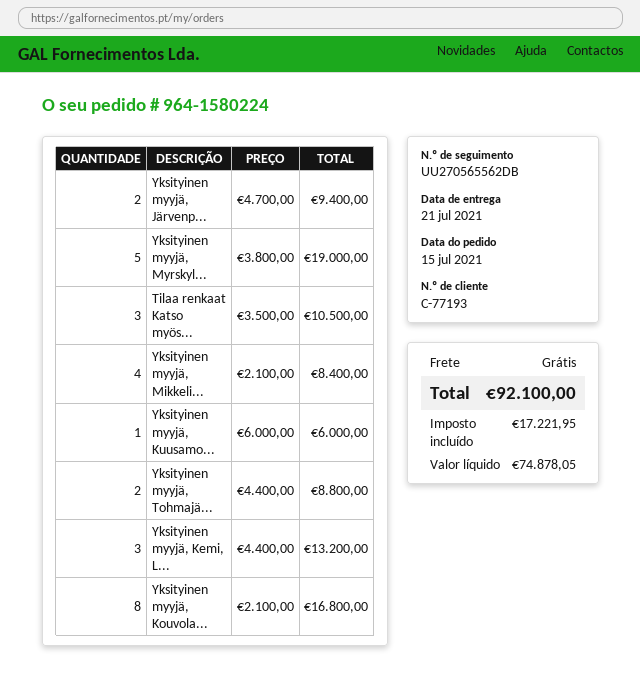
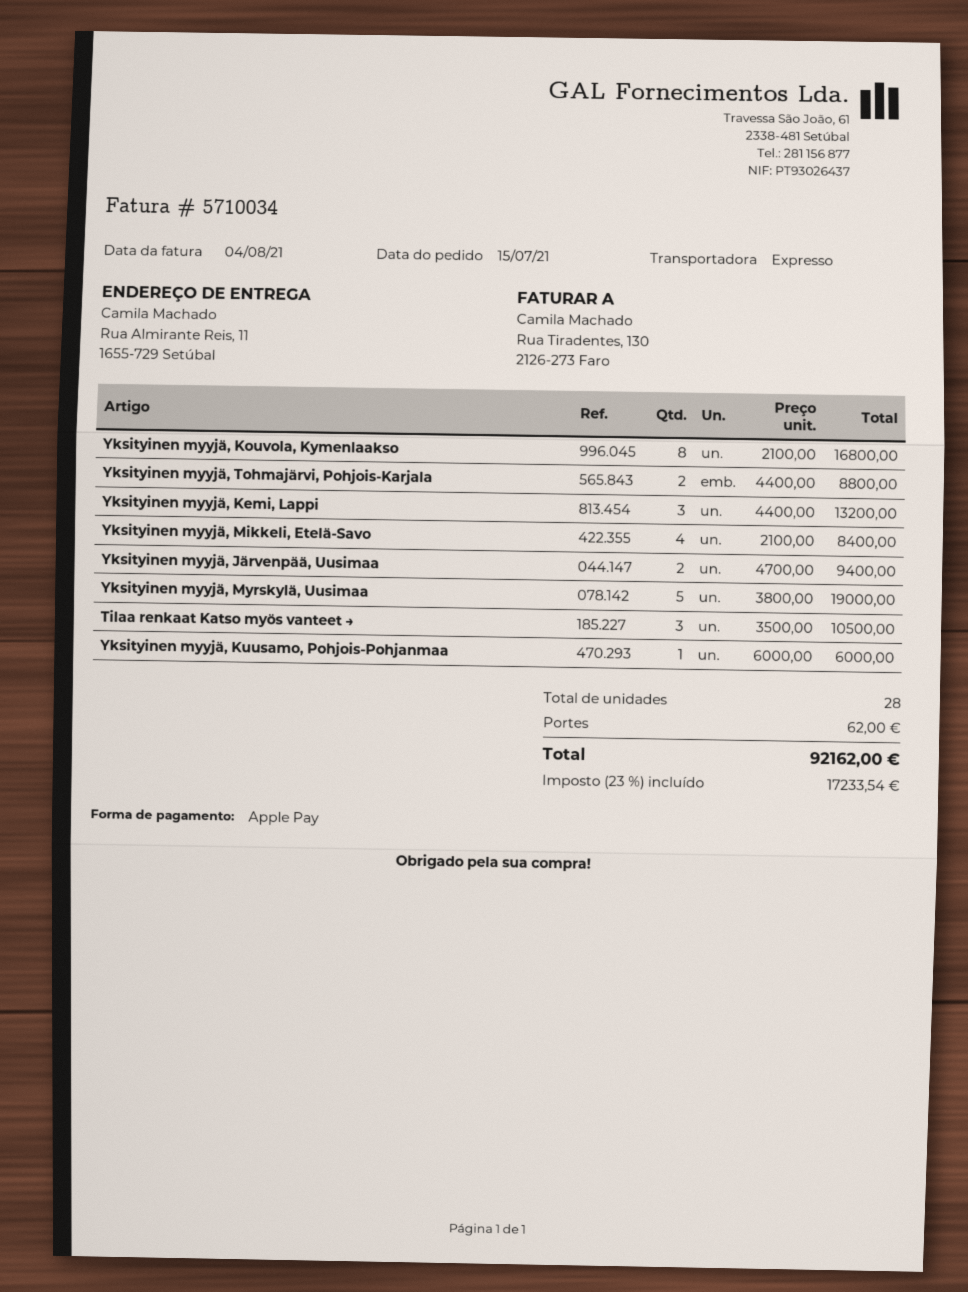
shipping: 0.00 -> 62.00
tax: 17221.95 -> 17233.54
total: 92100.00 -> 92162.00

